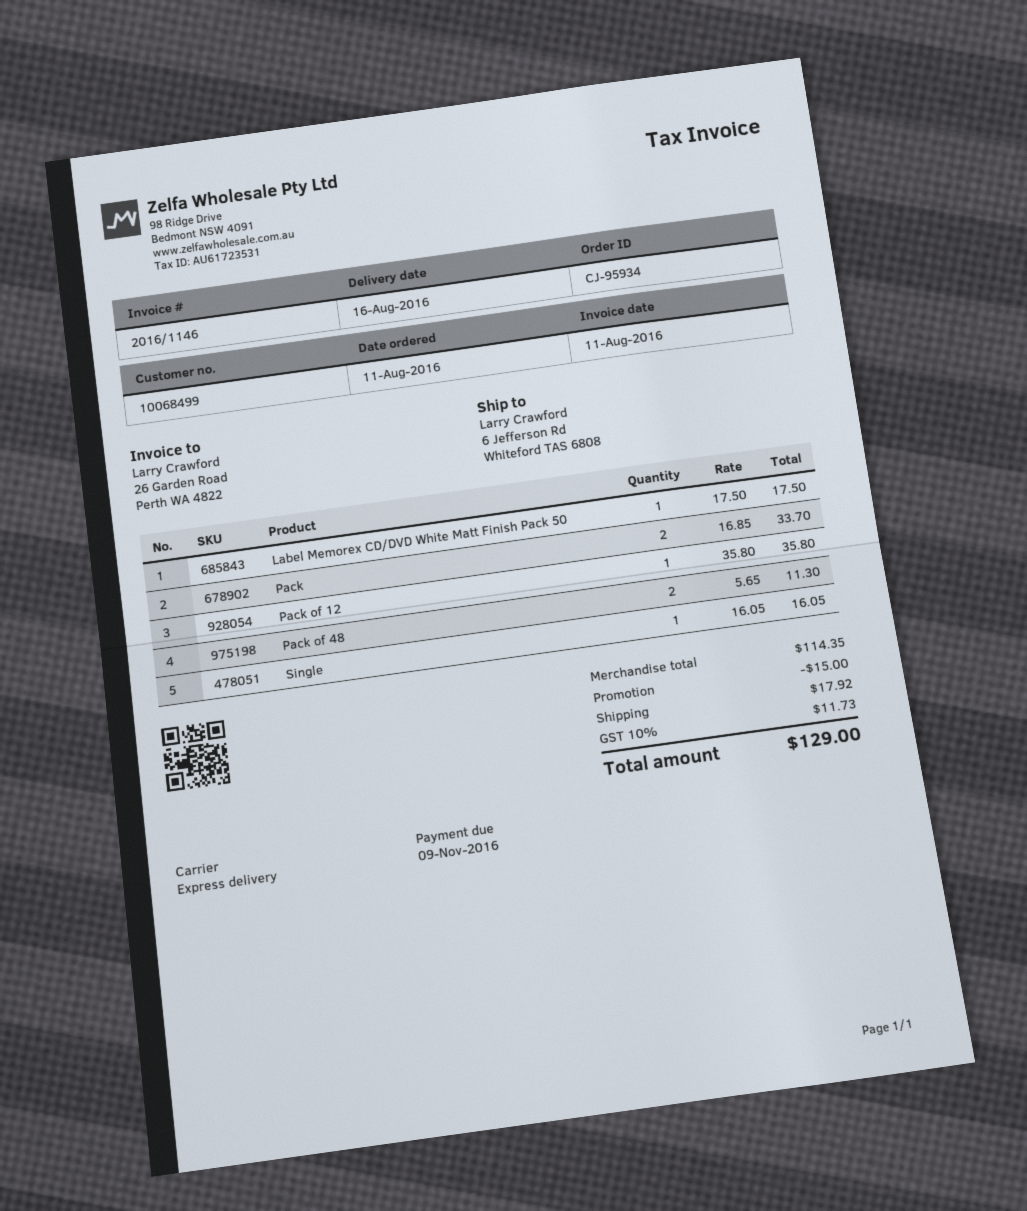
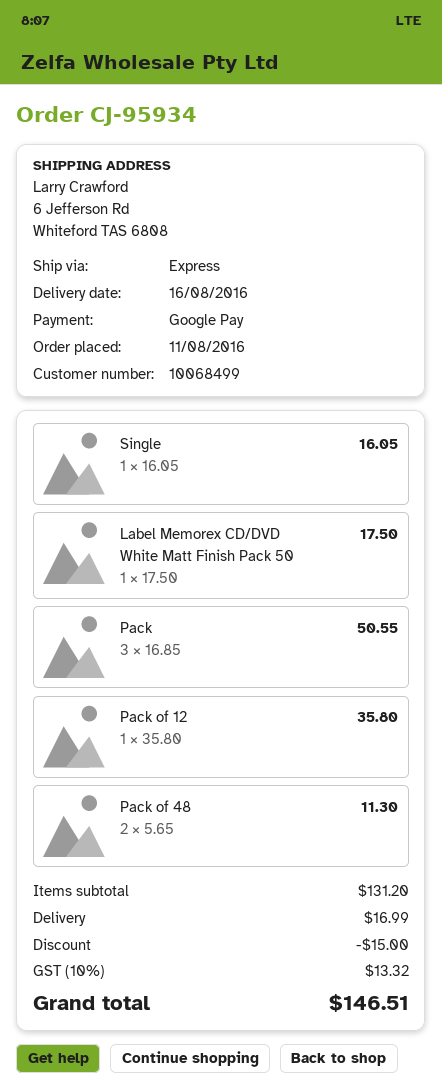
Pack: 2 x 16.85 = 33.70 -> 3 x 16.85 = 50.55
subtotal: 114.35 -> 131.20
shipping: 17.92 -> 16.99
tax: 10% = 11.73 -> 10% = 13.32
total: 129.00 -> 146.51

